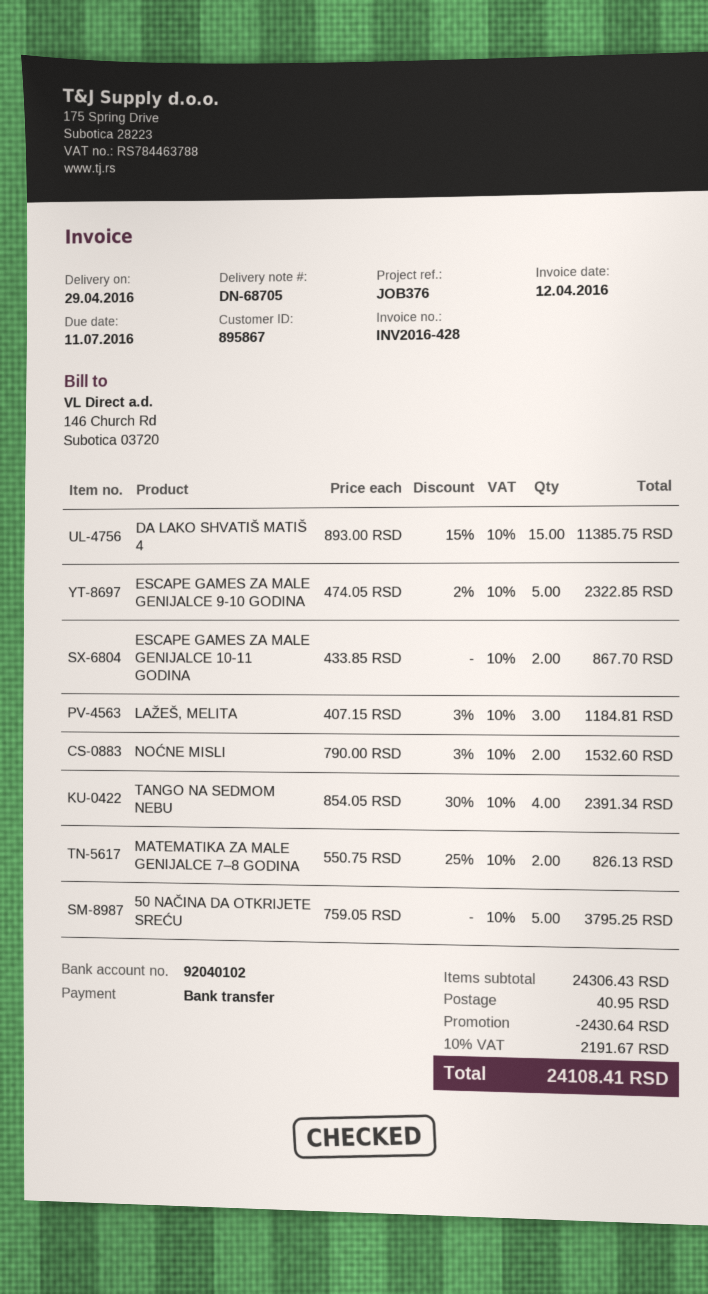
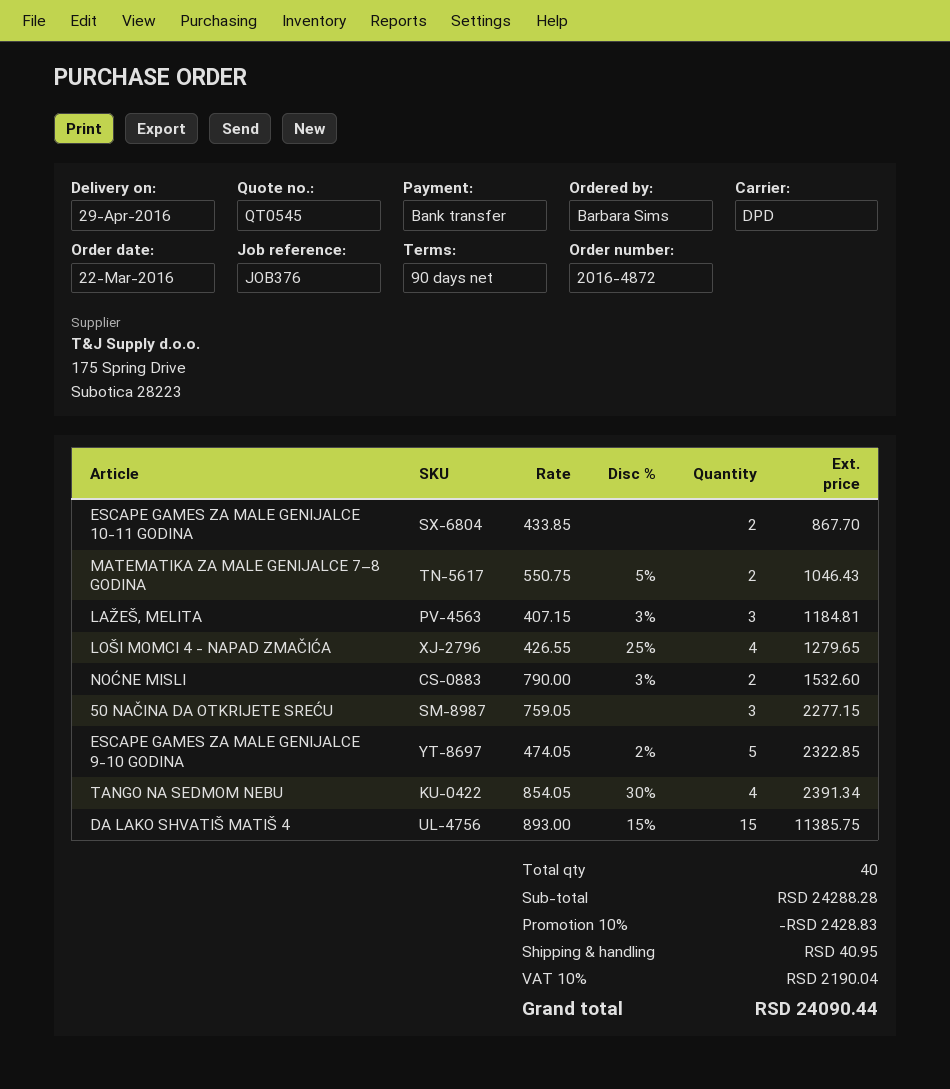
MATEMATIKA ZA MALE GENIJALCE 7–8 GODINA: 2 x 550.75 - 25% = 826.13 -> 2 x 550.75 - 5% = 1046.43
50 NAČINA DA OTKRIJETE SREĆU: 5 x 759.05 = 3795.25 -> 3 x 759.05 = 2277.15
LOŠI MOMCI 4 - NAPAD ZMAČIĆA: none -> 4 x 426.55 - 25% = 1279.65
subtotal: 24306.43 -> 24288.28
discount: 2430.64 -> 2428.83
tax: 10% = 2191.67 -> 10% = 2190.04
total: 24108.41 -> 24090.44

